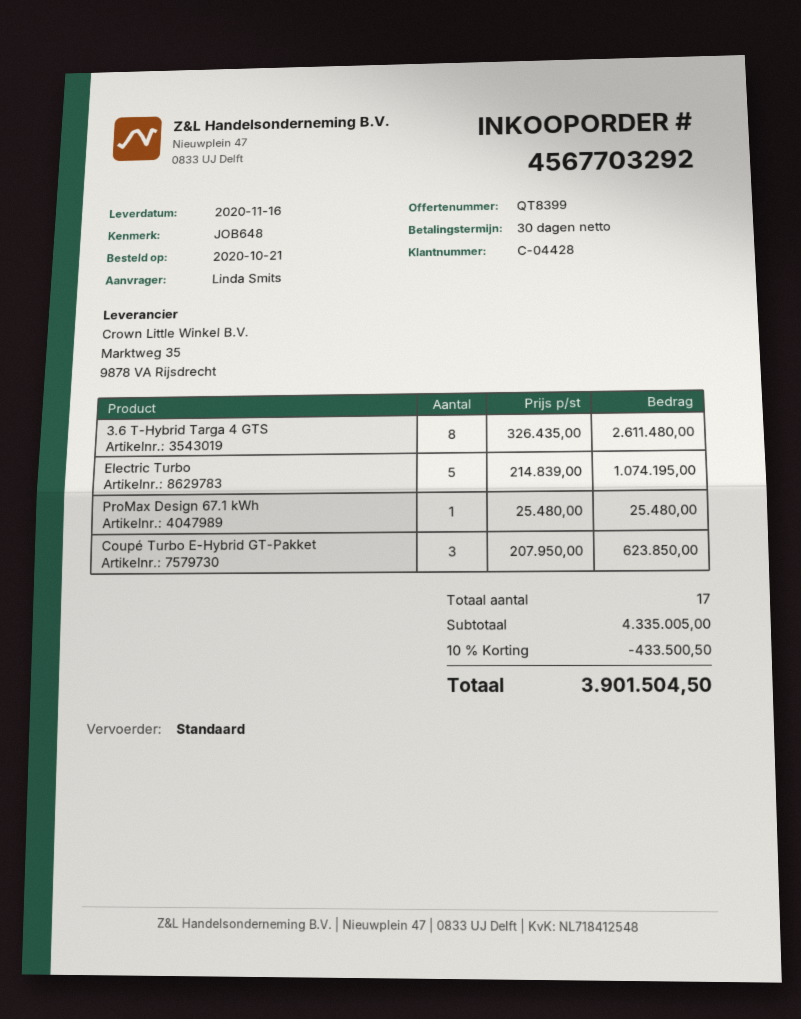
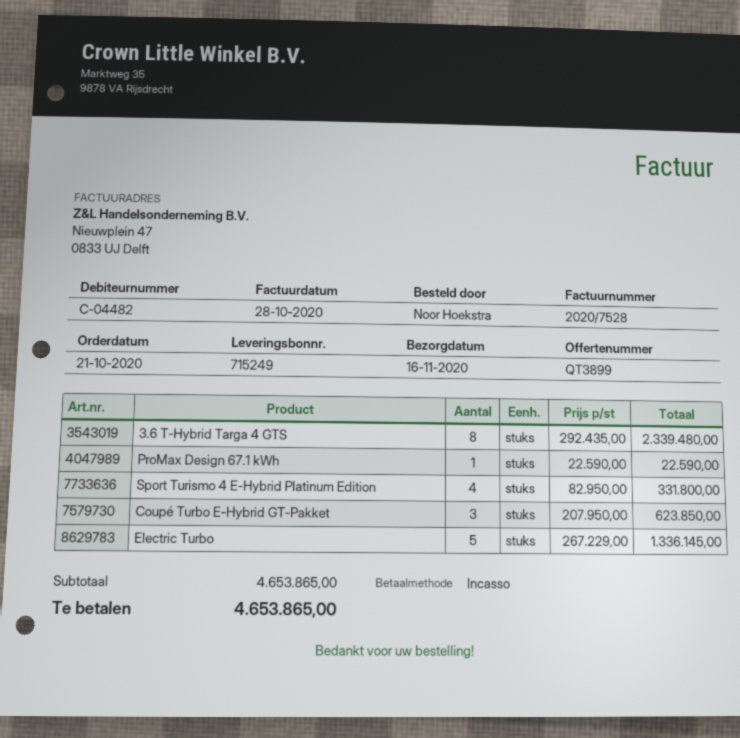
quote number: QT8399 -> QT3899
customer number: C-04428 -> C-04482
ordered by: Linda Smits -> Noor Hoekstra
3.6 T-Hybrid Targa 4 GTS: 8 x 326435.00 = 2611480.00 -> 8 x 292435.00 = 2339480.00
Electric Turbo: 5 x 214839.00 = 1074195.00 -> 5 x 267229.00 = 1336145.00
ProMax Design 67.1 kWh: 1 x 25480.00 = 25480.00 -> 1 x 22590.00 = 22590.00
Sport Turismo 4 E-Hybrid Platinum Edition: none -> 4 x 82950.00 = 331800.00
subtotal: 4335005.00 -> 4653865.00
discount: 10% = 433500.50 -> none
total: 3901504.50 -> 4653865.00

